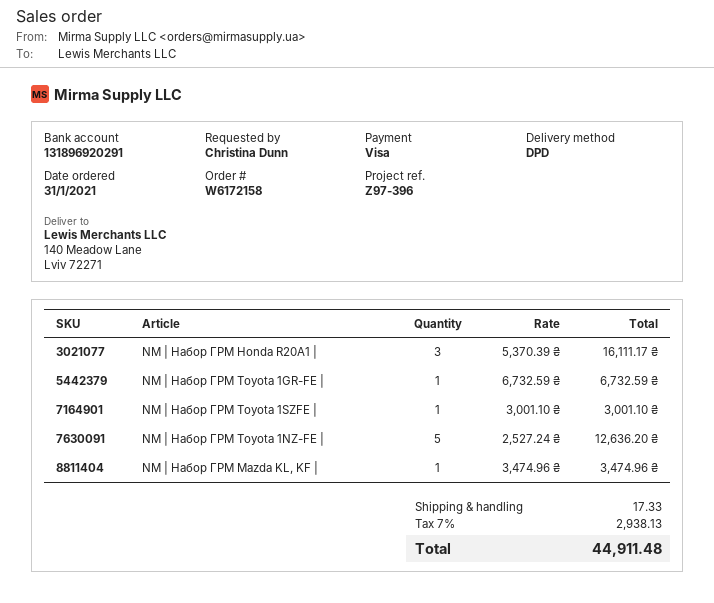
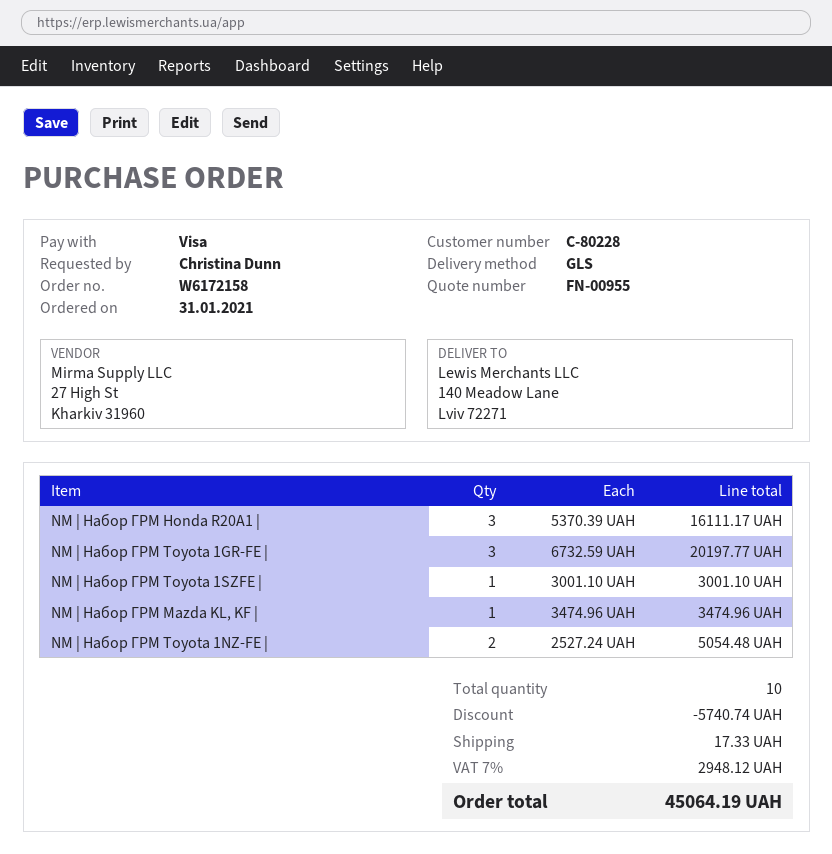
shipping method: DPD -> GLS
NM | Набор ГРМ Toyota 1GR-FE |: 1 x 6732.59 = 6732.59 -> 3 x 6732.59 = 20197.77
NM | Набор ГРМ Toyota 1NZ-FE |: 5 x 2527.24 = 12636.20 -> 2 x 2527.24 = 5054.48
discount: none -> 5740.74
tax: 7% = 2938.13 -> 7% = 2948.12
total: 44911.48 -> 45064.19

